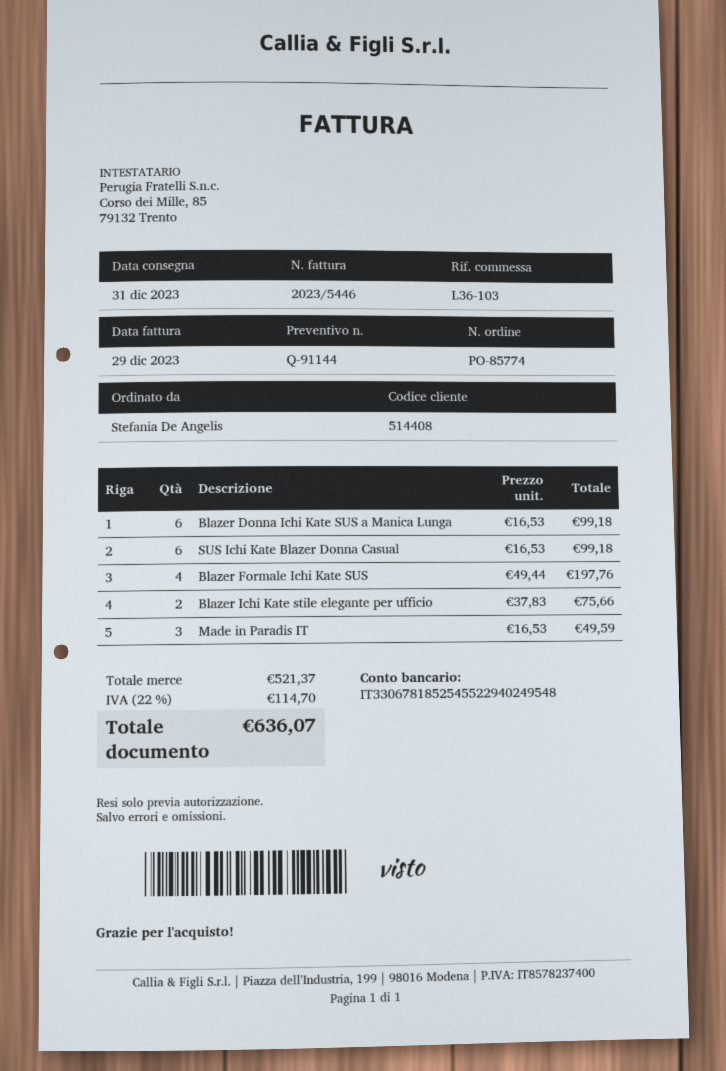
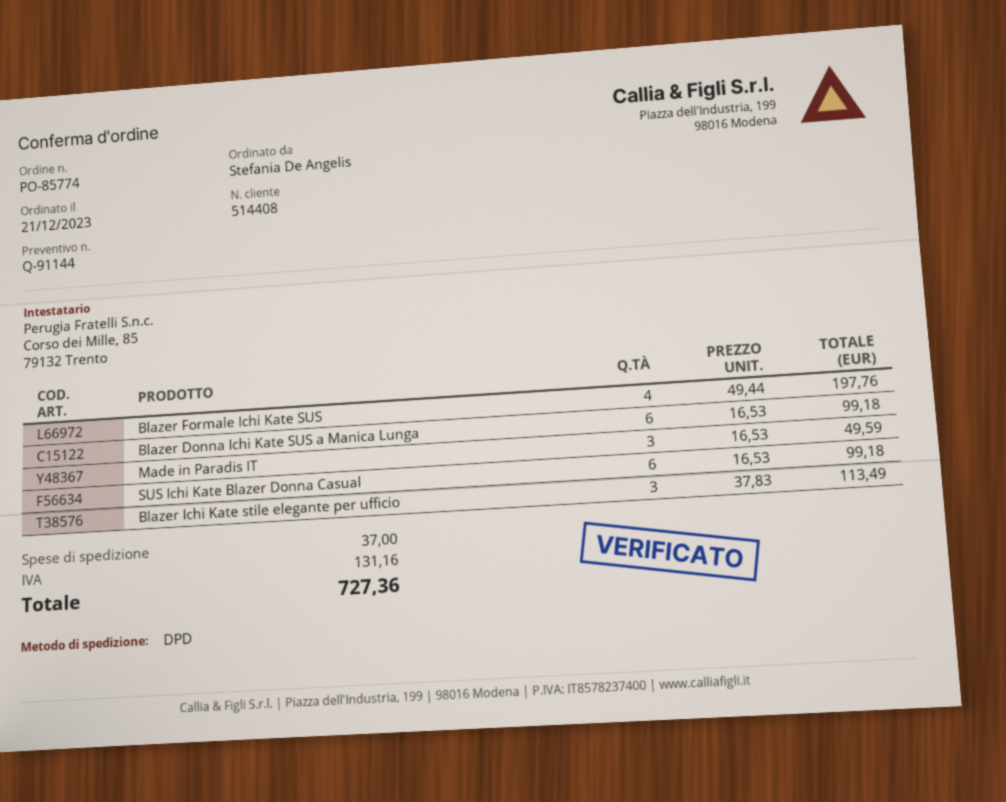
Blazer Ichi Kate stile elegante per ufficio: 2 x 37.83 = 75.66 -> 3 x 37.83 = 113.49
shipping: none -> 37.00
tax: 114.70 -> 131.16
total: 636.07 -> 727.36

